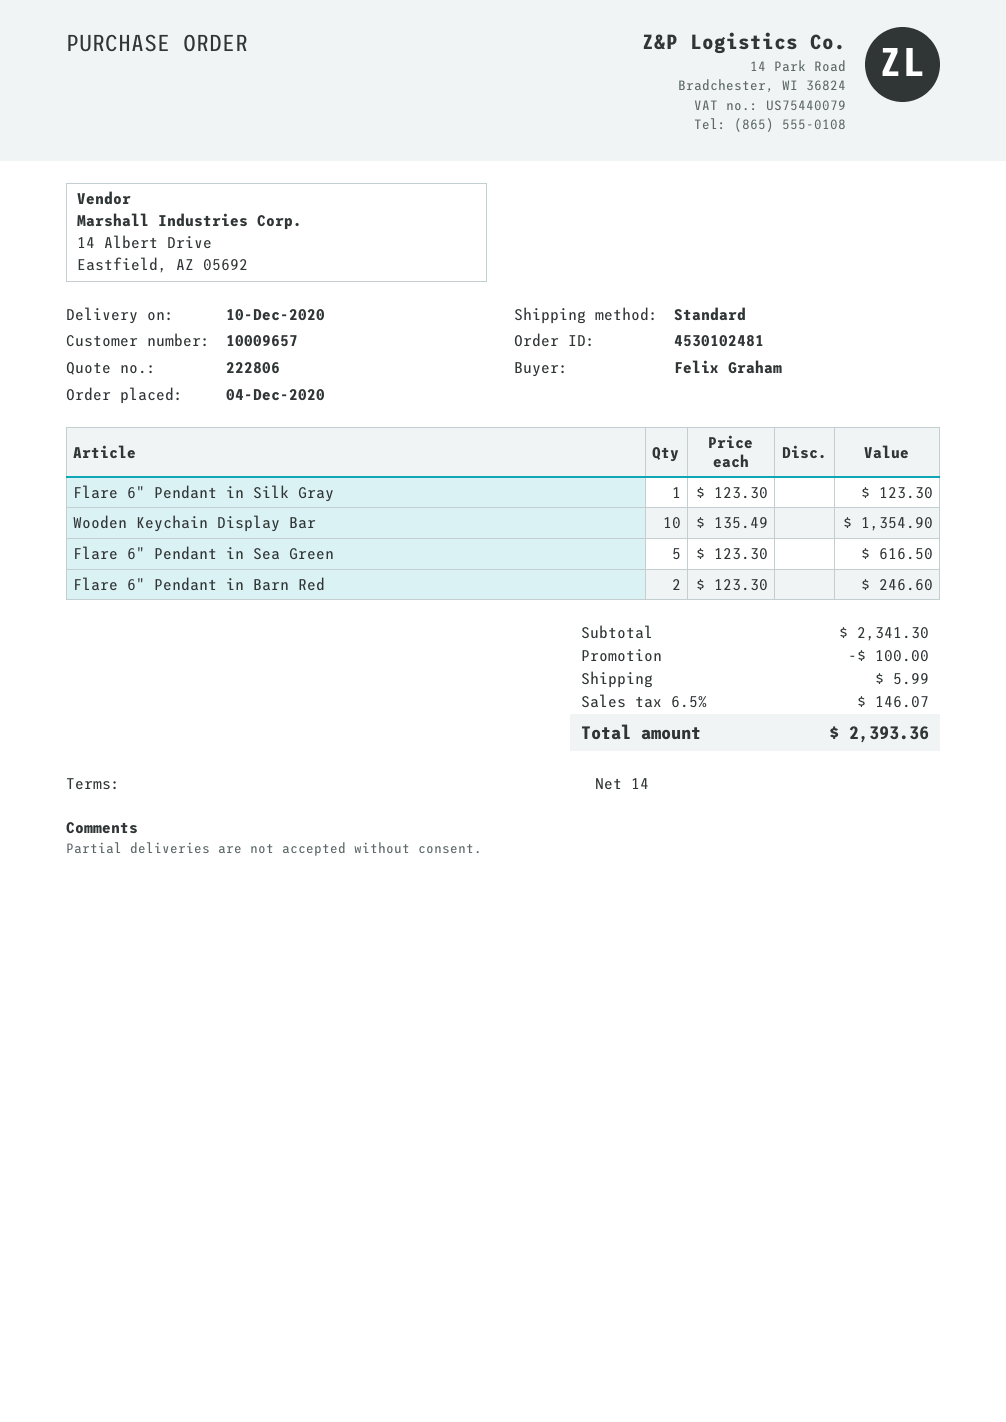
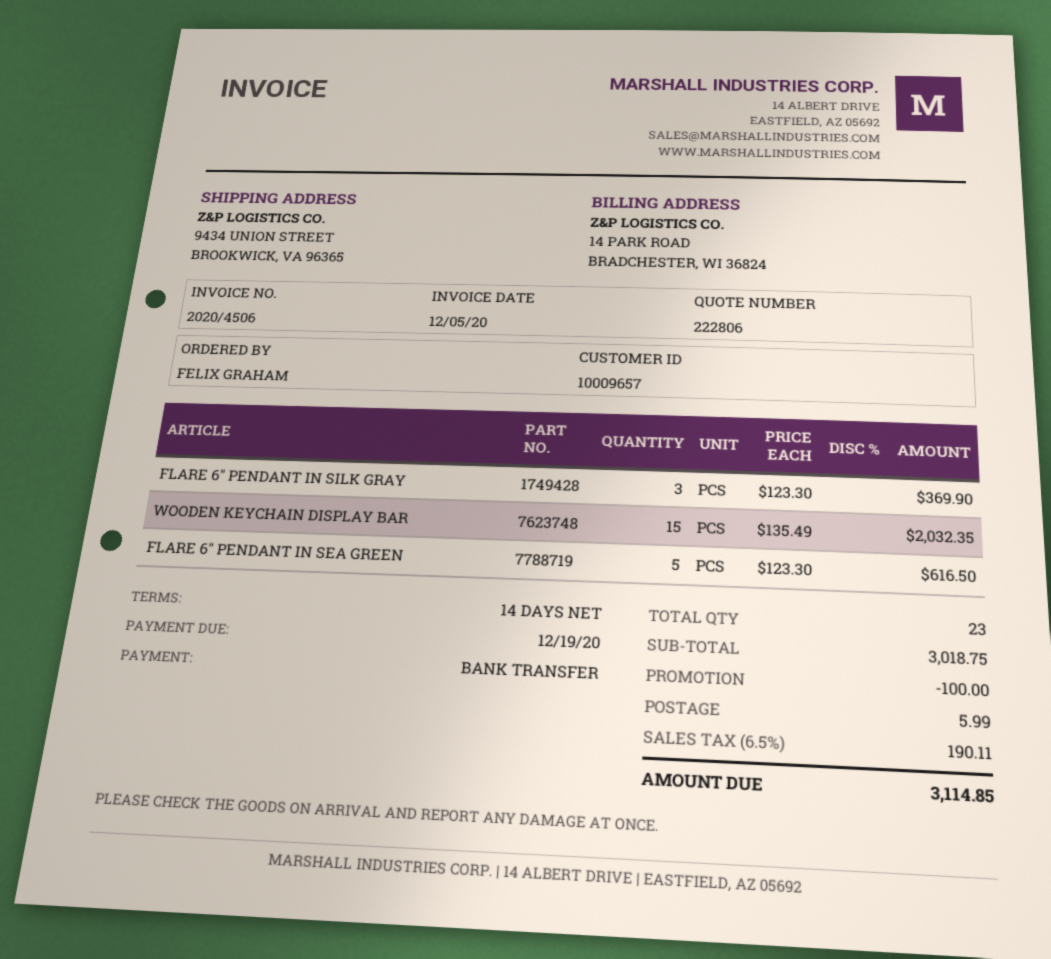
Flare 6" Pendant in Silk Gray: 1 x 123.30 = 123.30 -> 3 x 123.30 = 369.90
Wooden Keychain Display Bar: 10 x 135.49 = 1354.90 -> 15 x 135.49 = 2032.35
Flare 6" Pendant in Barn Red: 2 x 123.30 = 246.60 -> none
subtotal: 2341.30 -> 3018.75
tax: 6.5% = 146.07 -> 6.5% = 190.11
total: 2393.36 -> 3114.85

